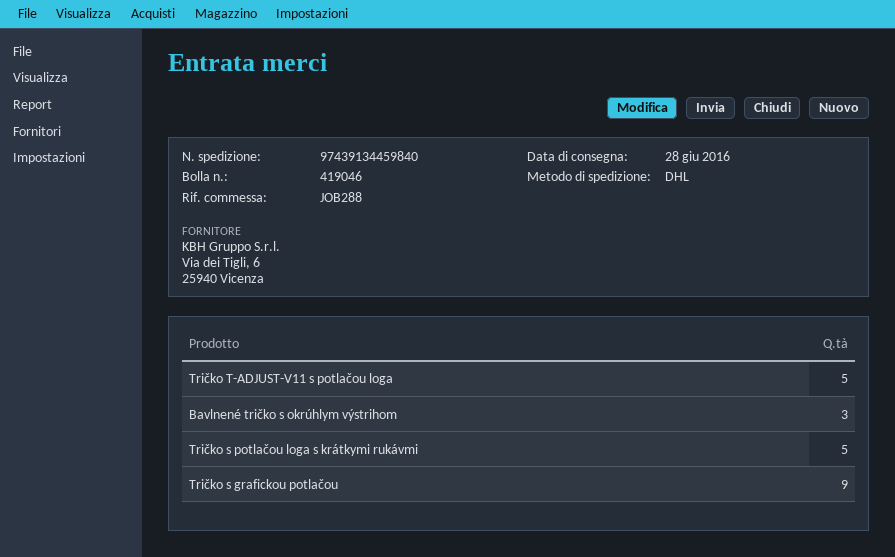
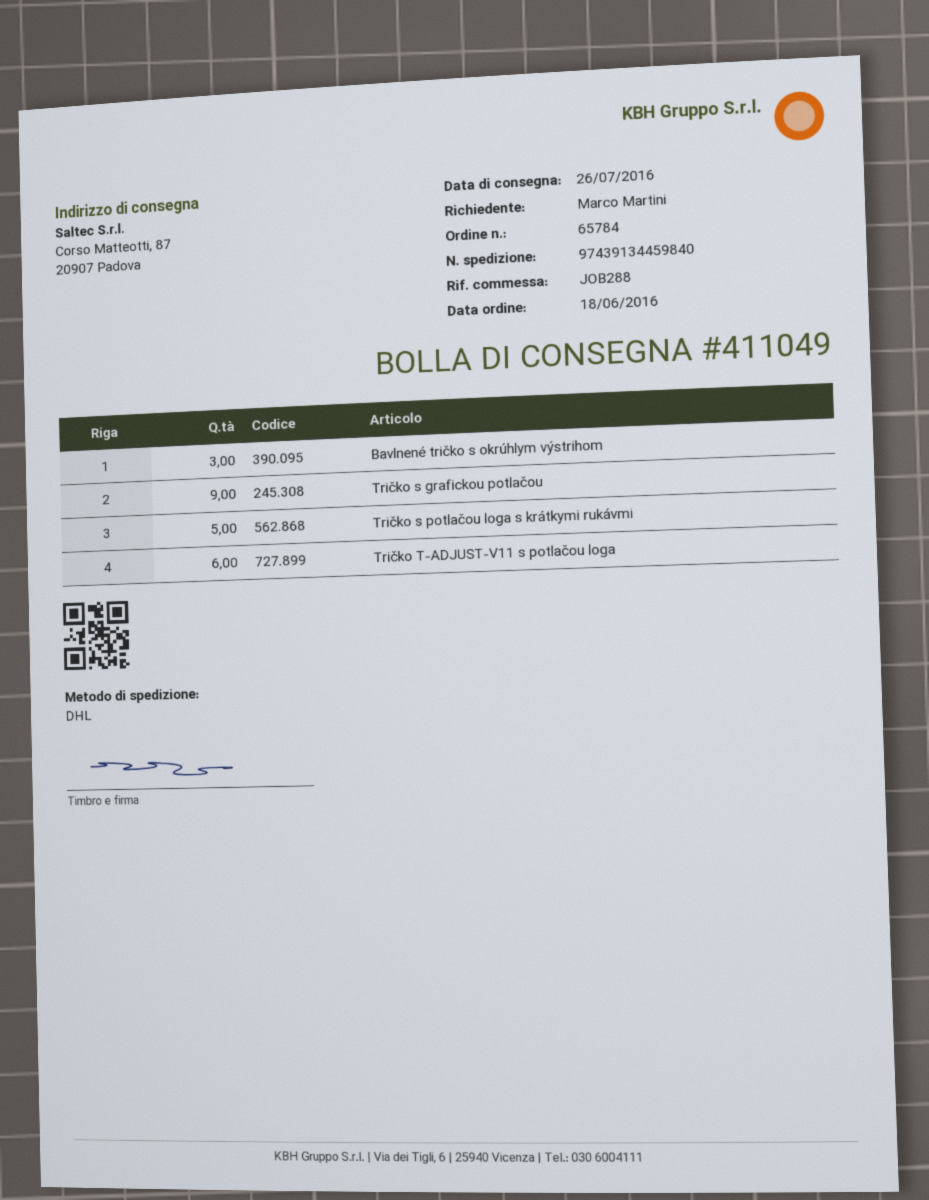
delivery note number: 419046 -> 411049
delivery date: 2016-06-28 -> 2016-07-26
Tričko T-ADJUST-V11 s potlačou loga: 5 -> 6

